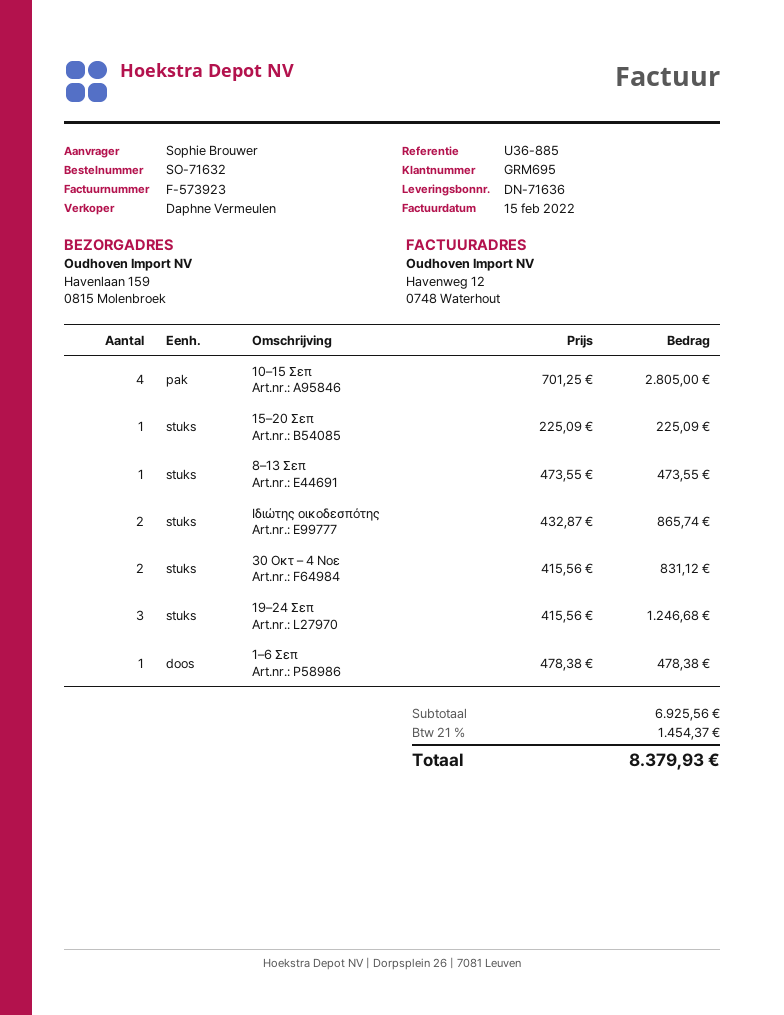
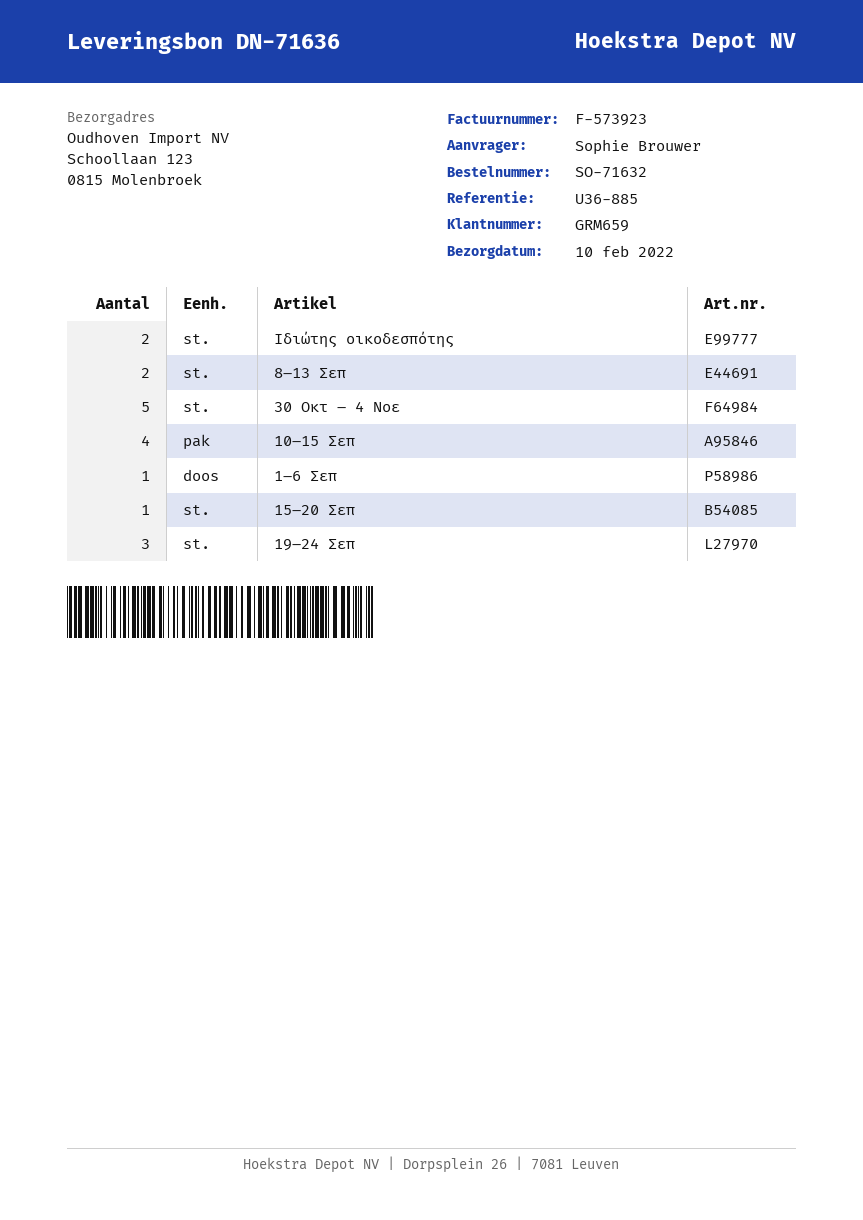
customer number: GRM695 -> GRM659
ship to: Havenlaan 159, 0815 Molenbroek -> Schoollaan 123, 0815 Molenbroek
8–13 Σεπ: 1 -> 2
30 Οκτ – 4 Νοε: 2 -> 5

